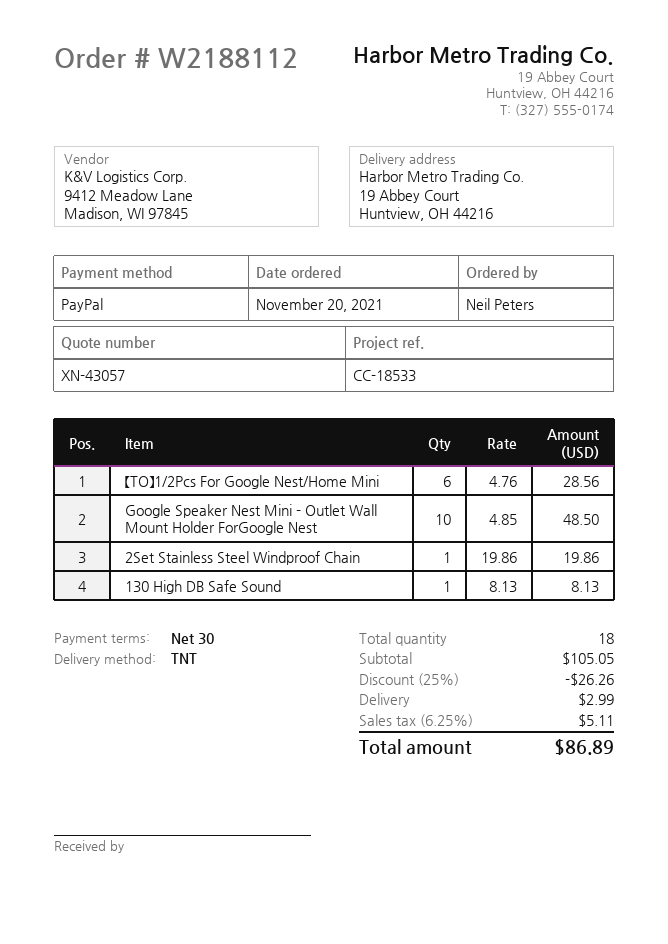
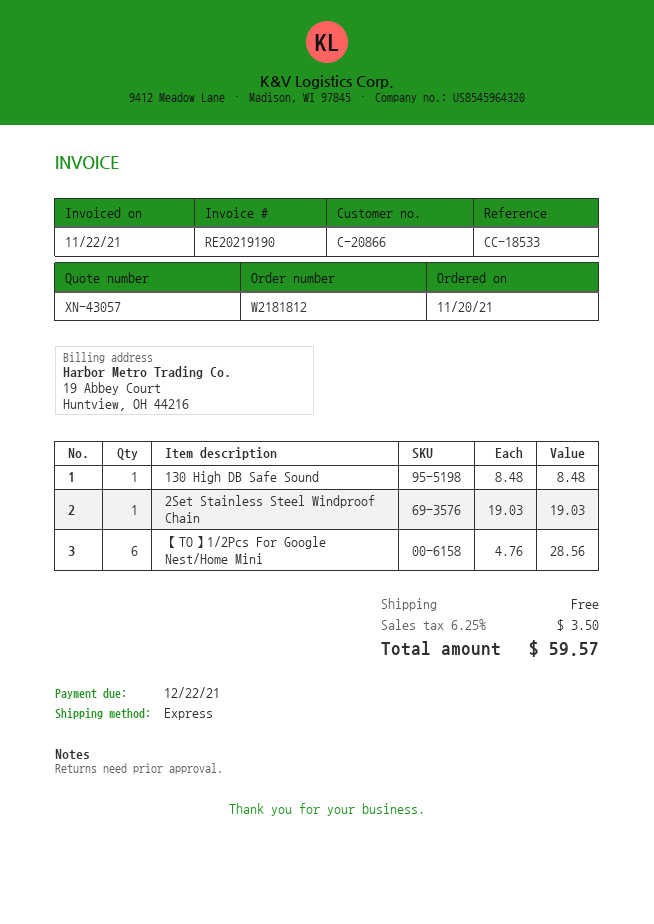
order number: W2188112 -> W2181812
shipping method: TNT -> express
Google Speaker Nest Mini - Outlet Wall Mount Holder ForGoogle Nest: 10 x 4.85 = 48.50 -> none
2Set Stainless Steel Windproof Chain: 1 x 19.86 = 19.86 -> 1 x 19.03 = 19.03
130 High DB Safe Sound: 1 x 8.13 = 8.13 -> 1 x 8.48 = 8.48
discount: 25% = 26.26 -> none
shipping: 2.99 -> 0.00
tax: 6.25% = 5.11 -> 6.25% = 3.50
total: 86.89 -> 59.57

